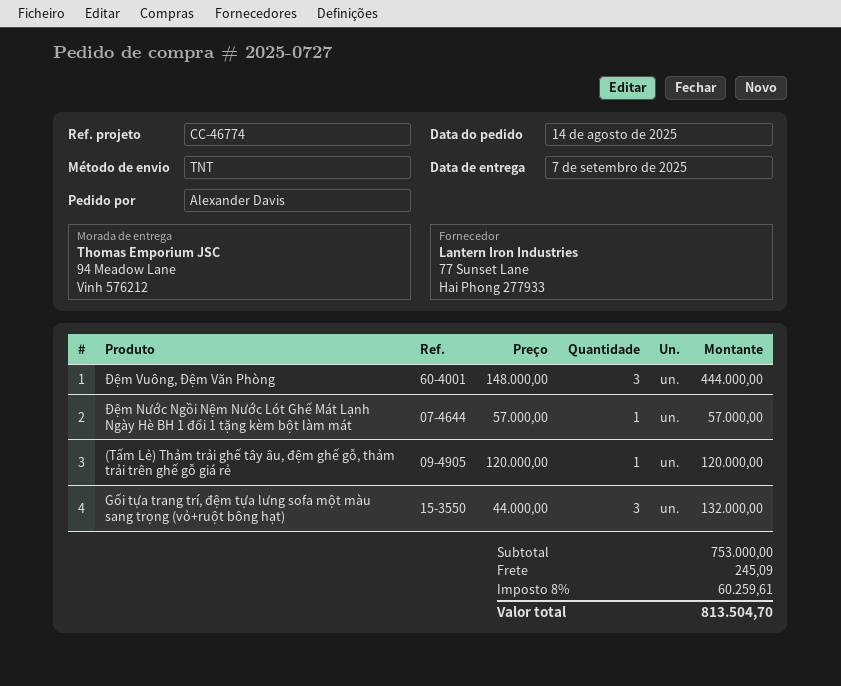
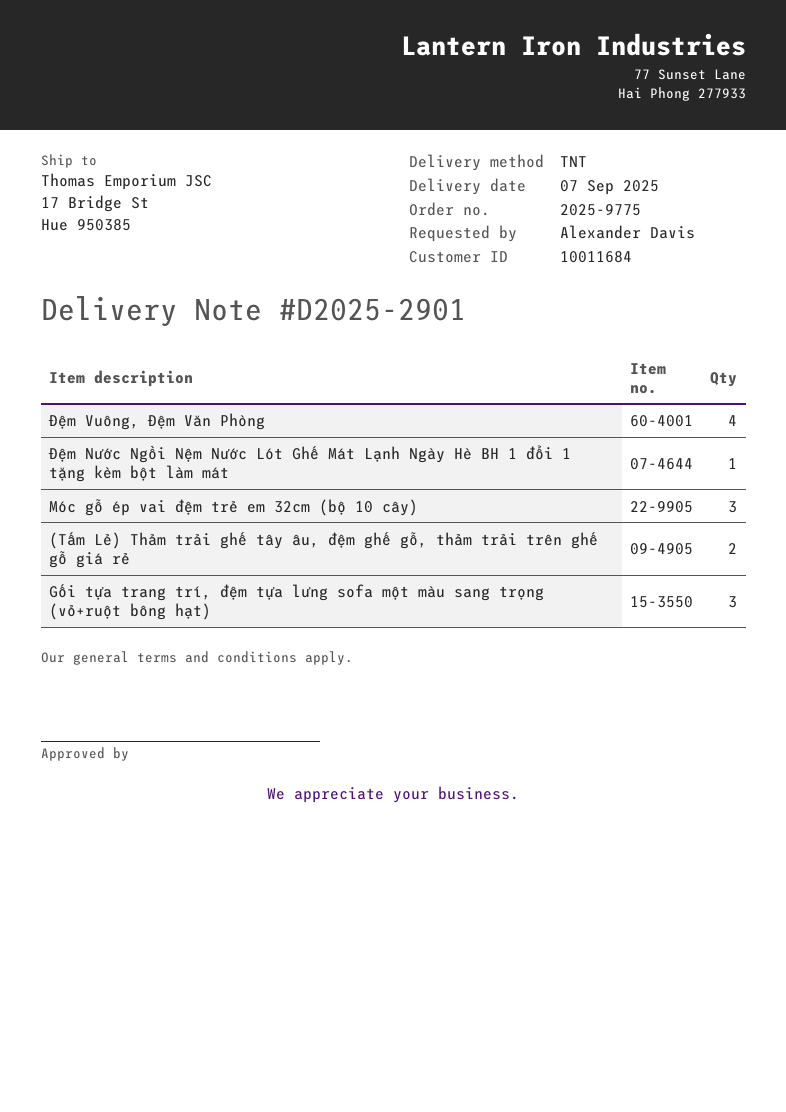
order number: 2025-0727 -> 2025-9775
ship to: 94 Meadow Lane, Vinh 576212 -> 17 Bridge St, Hue 950385
Đệm Vuông, Đệm Văn Phòng: 3 -> 4
(Tấm Lẻ) Thảm trải ghế tây âu, đệm ghế gỗ, thảm trải trên ghế gỗ giá rẻ: 1 -> 2
Móc gỗ ép vai đệm trẻ em 32cm (bộ 10 cây): none -> 3

